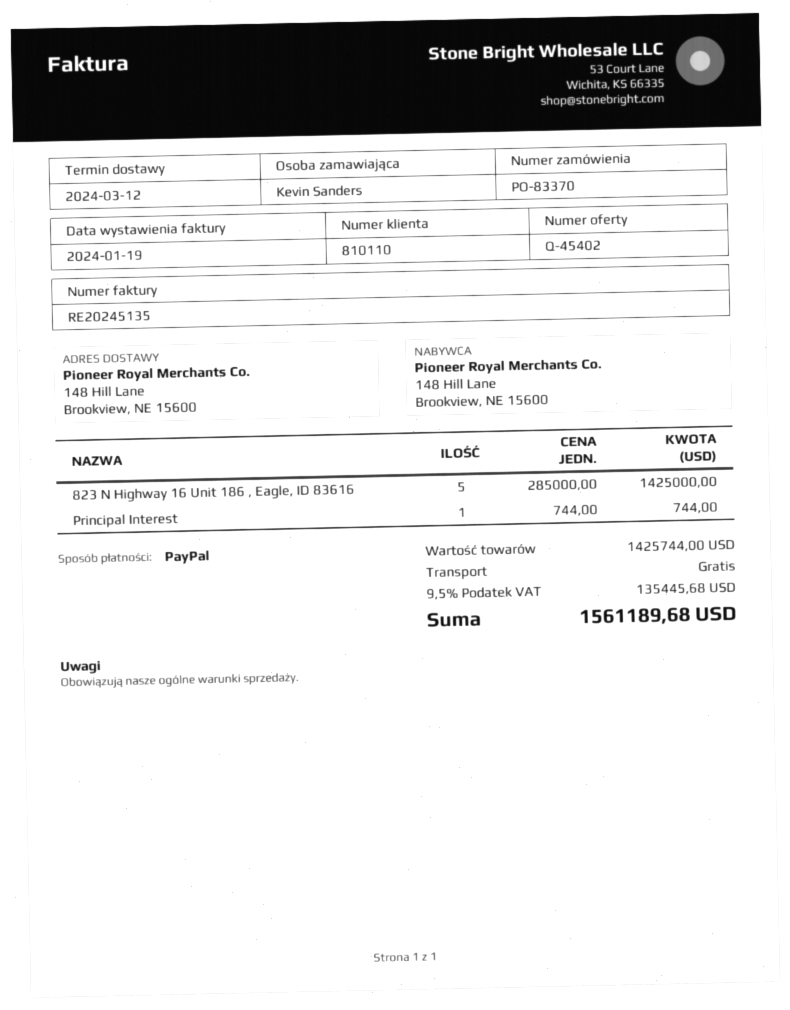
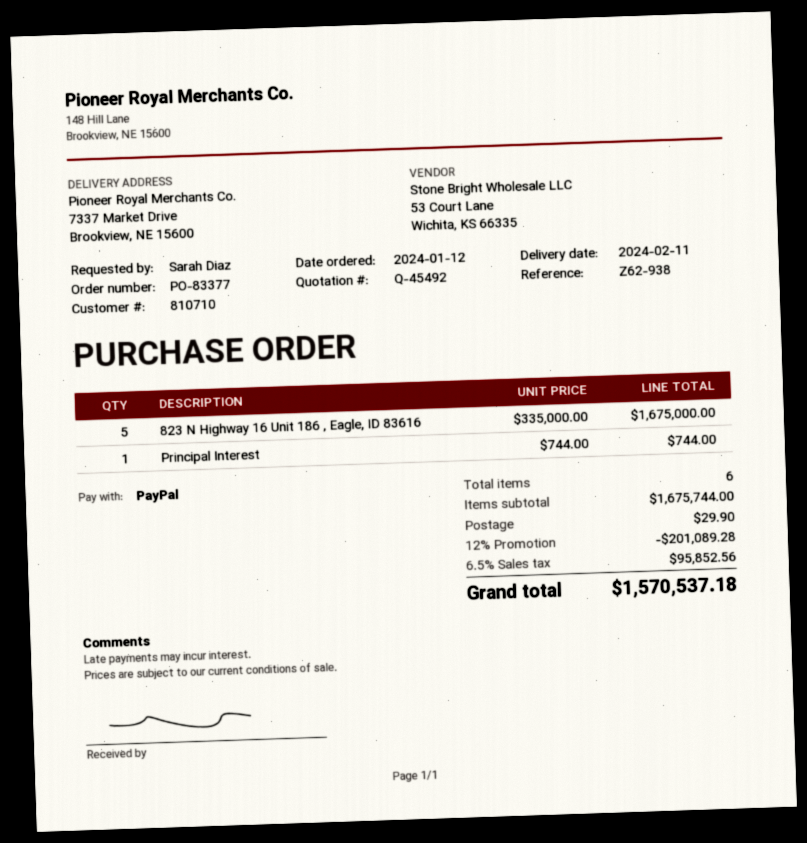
quote number: Q-45402 -> Q-45492
order number: PO-83370 -> PO-83377
delivery date: 2024-03-12 -> 2024-02-11
customer number: 810110 -> 810710
ordered by: Kevin Sanders -> Sarah Diaz
ship to: 148 Hill Lane, Brookview, NE 15600 -> 7337 Market Drive, Brookview, NE 15600
823 N Highway 16 Unit 186 , Eagle, ID 83616: 5 x 285000.00 = 1425000.00 -> 5 x 335000.00 = 1675000.00
subtotal: 1425744.00 -> 1675744.00
discount: none -> 12% = 201089.28
shipping: 0.00 -> 29.90
tax: 9.5% = 135445.68 -> 6.5% = 95852.56
total: 1561189.68 -> 1570537.18

